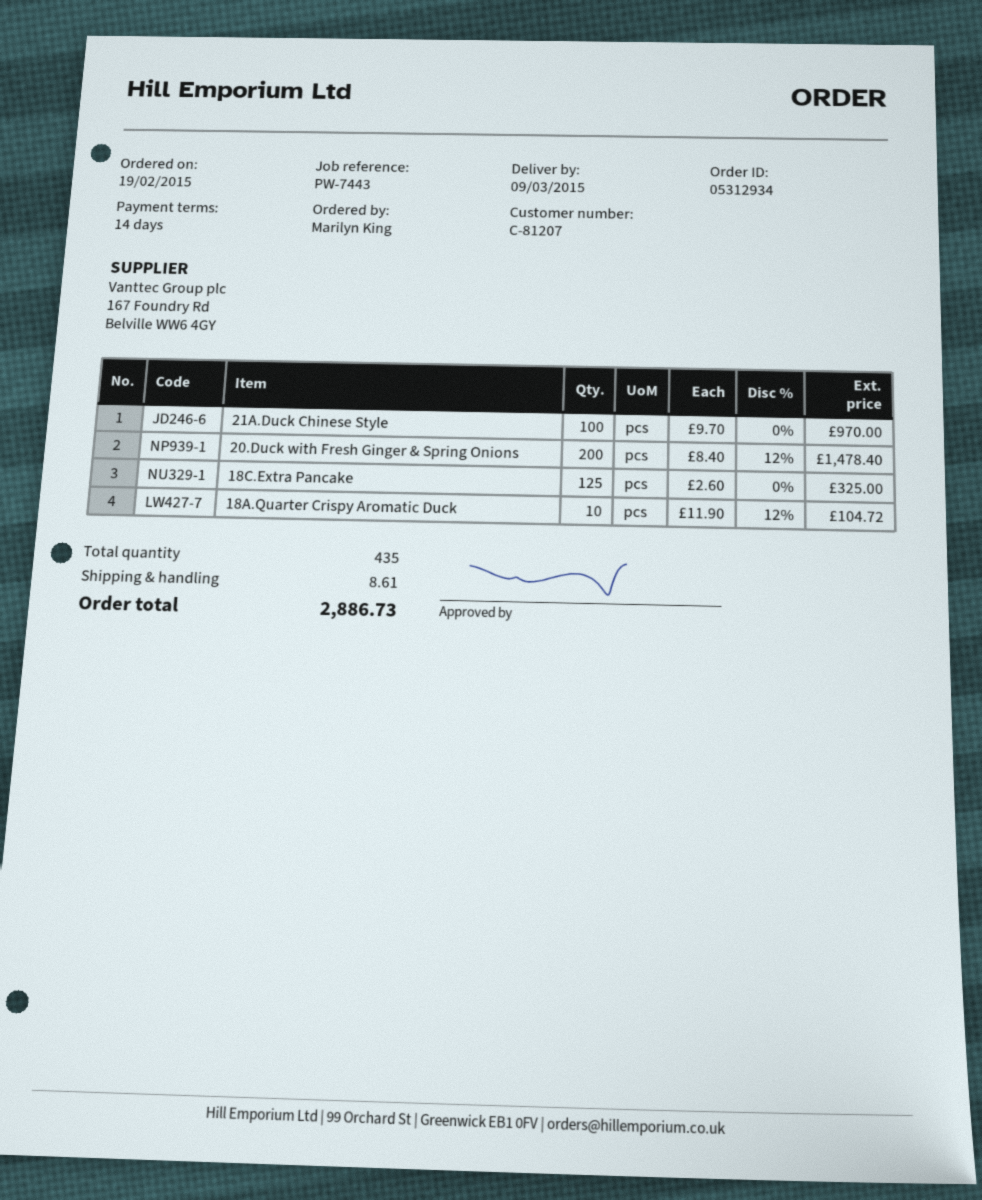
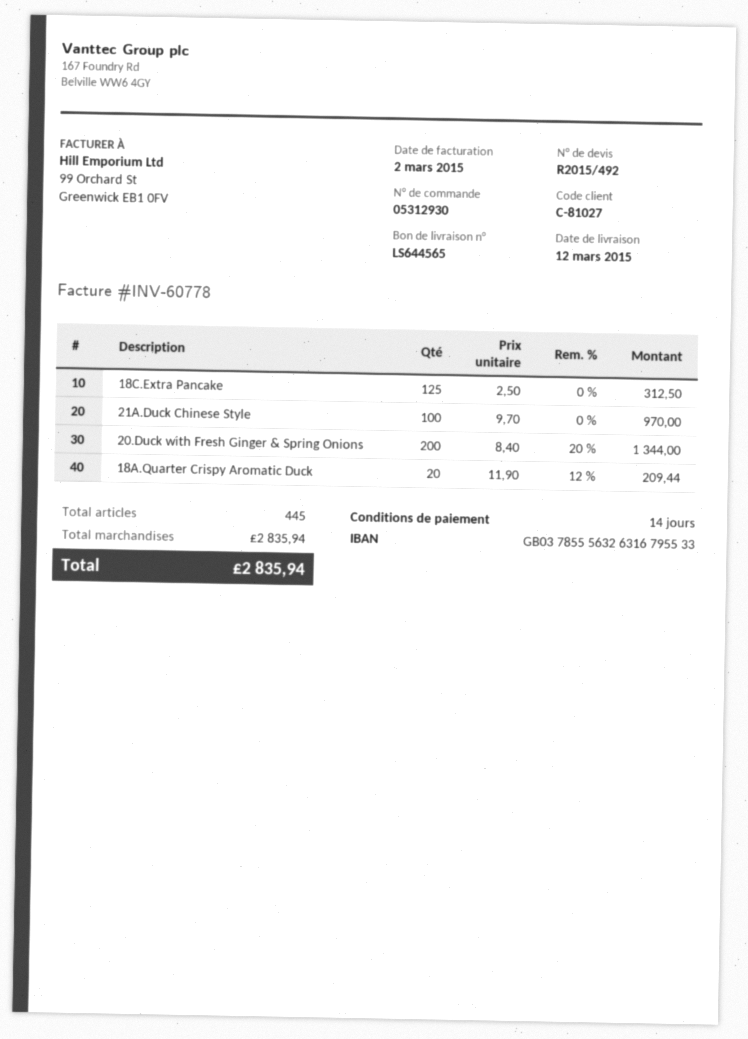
order number: 05312934 -> 05312930
delivery date: 2015-03-09 -> 2015-03-12
customer number: C-81207 -> C-81027
20.Duck with Fresh Ginger & Spring Onions: 200 x 8.40 - 12% = 1478.40 -> 200 x 8.40 - 20% = 1344.00
18C.Extra Pancake: 125 x 2.60 = 325.00 -> 125 x 2.50 = 312.50
18A.Quarter Crispy Aromatic Duck: 10 x 11.90 - 12% = 104.72 -> 20 x 11.90 - 12% = 209.44
total quantity: 435 -> 445
shipping: 8.61 -> none
total: 2886.73 -> 2835.94

